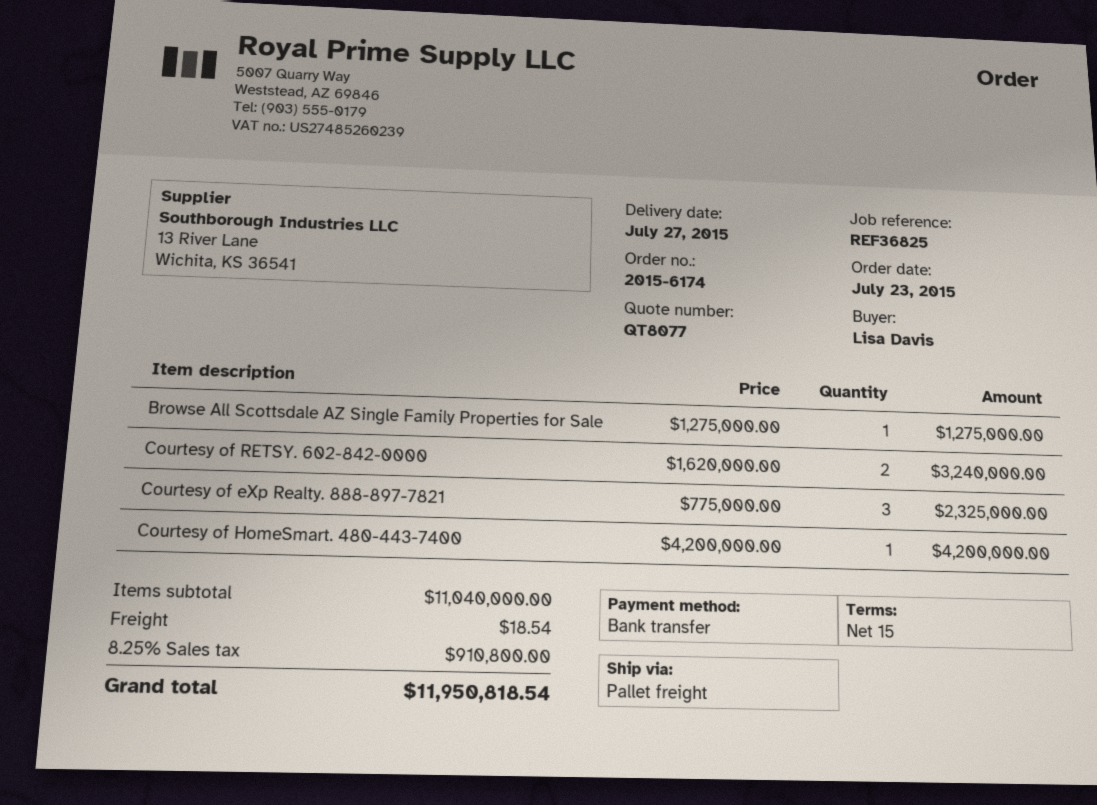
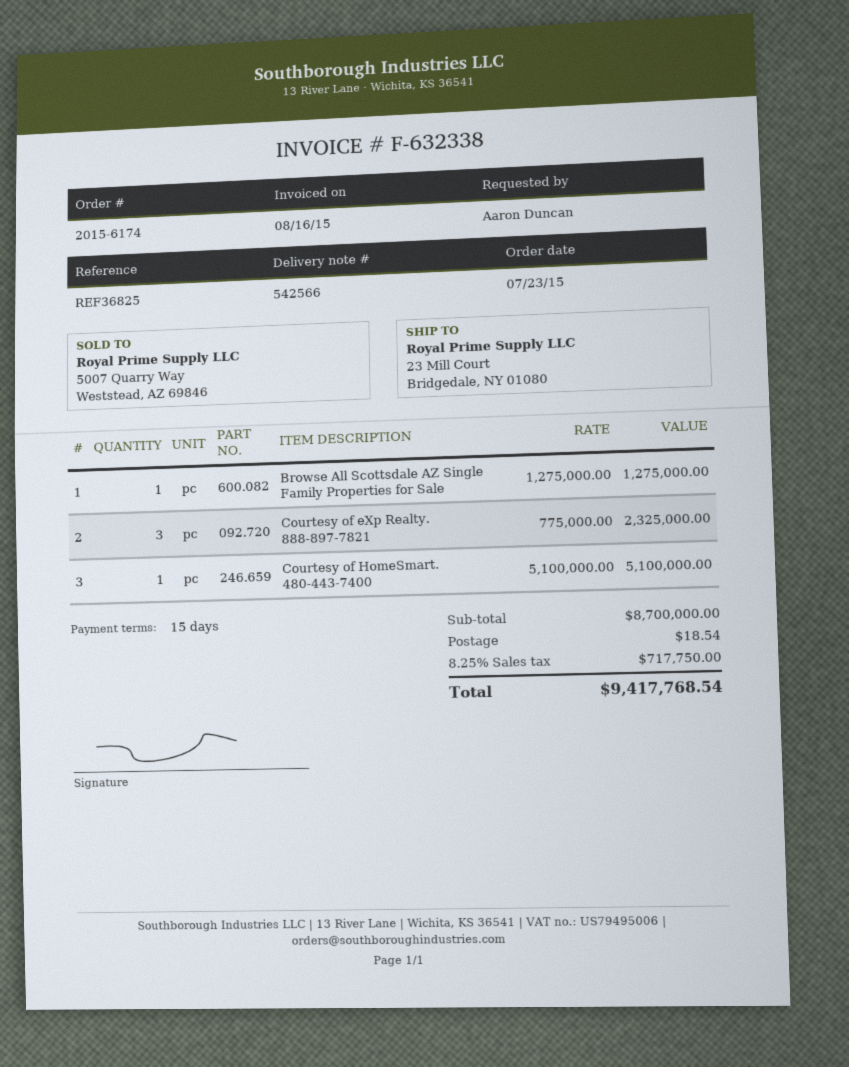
ordered by: Lisa Davis -> Aaron Duncan
Courtesy of RETSY. 602-842-0000: 2 x 1620000.00 = 3240000.00 -> none
Courtesy of HomeSmart. 480-443-7400: 1 x 4200000.00 = 4200000.00 -> 1 x 5100000.00 = 5100000.00
subtotal: 11040000.00 -> 8700000.00
tax: 8.25% = 910800.00 -> 8.25% = 717750.00
total: 11950818.54 -> 9417768.54

